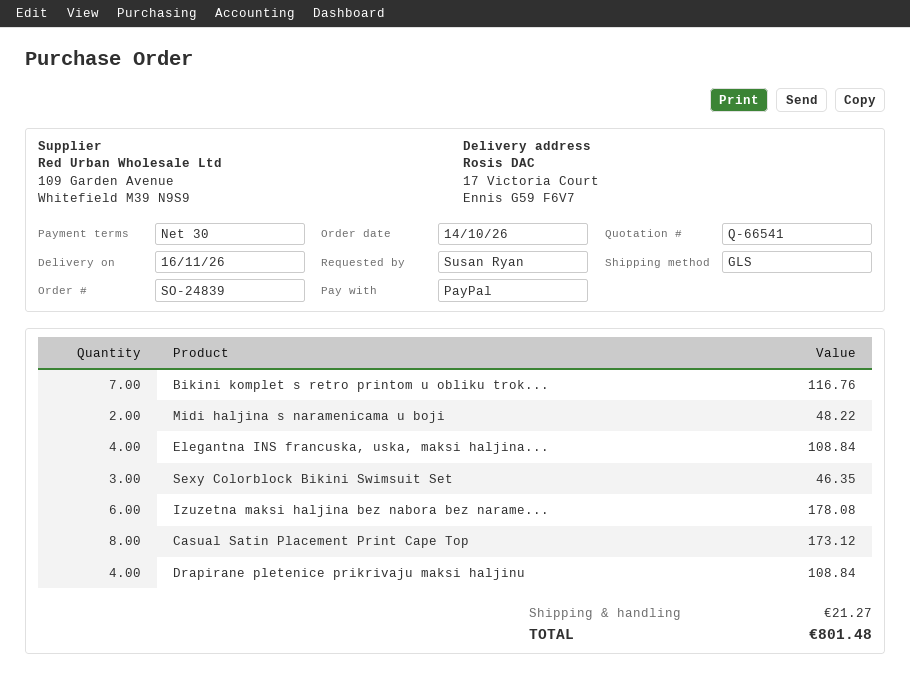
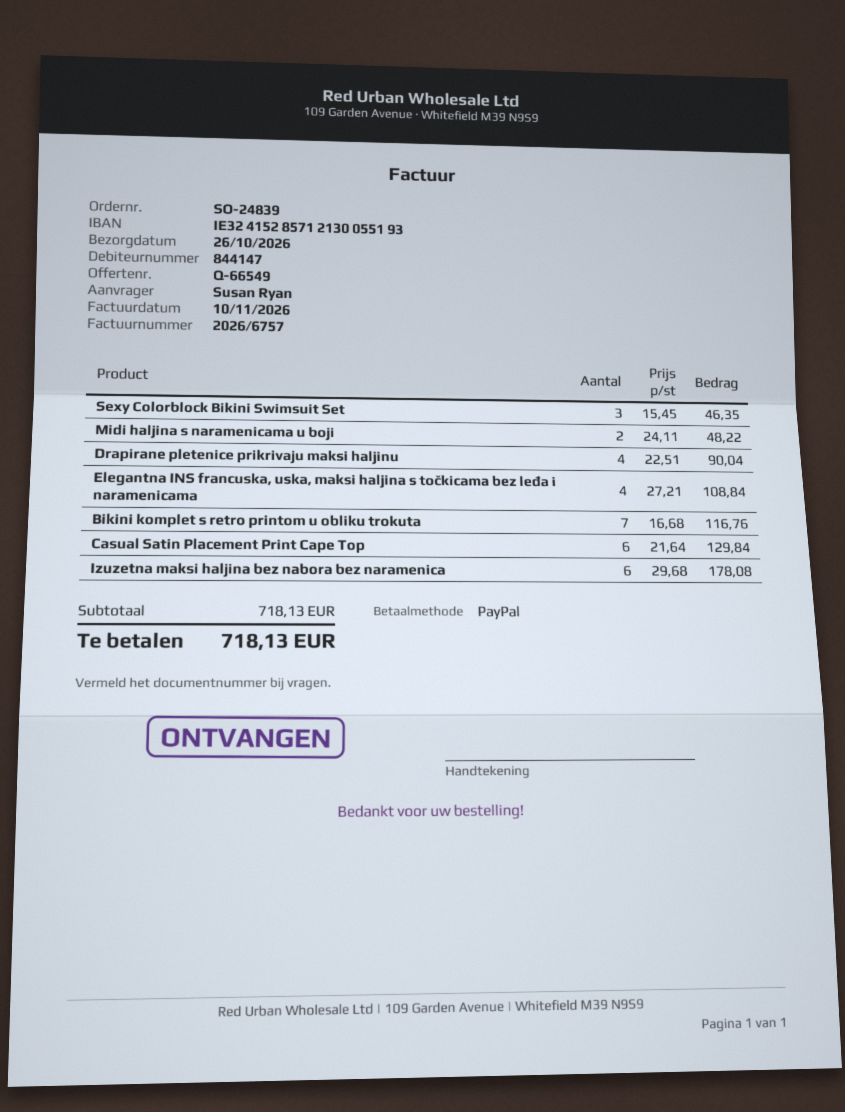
quote number: Q-66541 -> Q-66549
delivery date: 2026-11-16 -> 2026-10-26
Casual Satin Placement Print Cape Top: 8 for 173.12 -> 6 for 129.84
Drapirane pletenice prikrivaju maksi haljinu: 4 for 108.84 -> 4 for 90.04
shipping: 21.27 -> none
total: 801.48 -> 718.13

